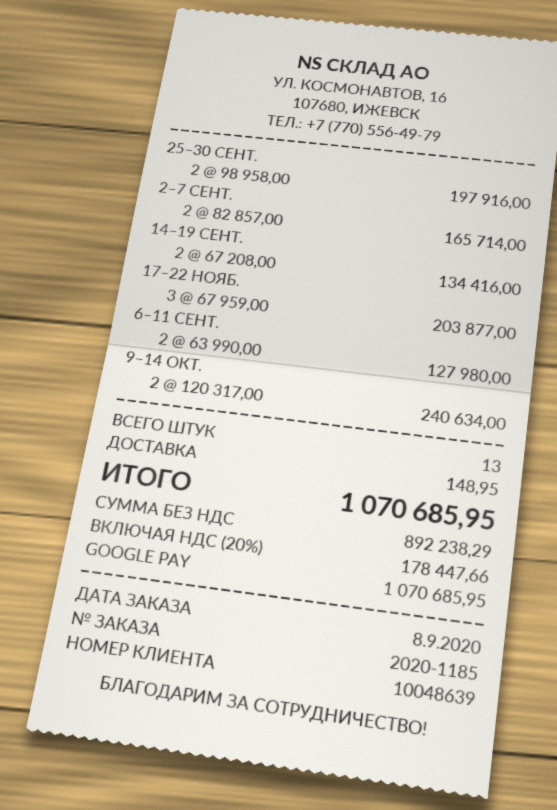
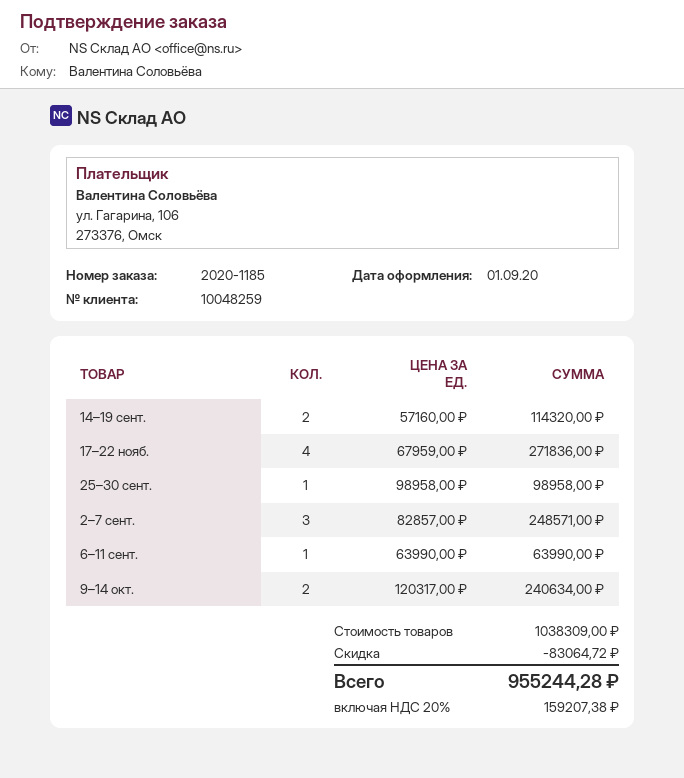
order date: 2020-09-08 -> 2020-09-01
customer number: 10048639 -> 10048259
25–30 СЕНТ.: 2 x 98958.00 = 197916.00 -> 1 x 98958.00 = 98958.00
2–7 СЕНТ.: 2 x 82857.00 = 165714.00 -> 3 x 82857.00 = 248571.00
14–19 СЕНТ.: 2 x 67208.00 = 134416.00 -> 2 x 57160.00 = 114320.00
17–22 НОЯБ.: 3 x 67959.00 = 203877.00 -> 4 x 67959.00 = 271836.00
6–11 СЕНТ.: 2 x 63990.00 = 127980.00 -> 1 x 63990.00 = 63990.00
discount: none -> 83064.72
shipping: 148.95 -> none
tax: 20% = 178447.66 -> 20% = 159207.38
total: 1070685.95 -> 955244.28

